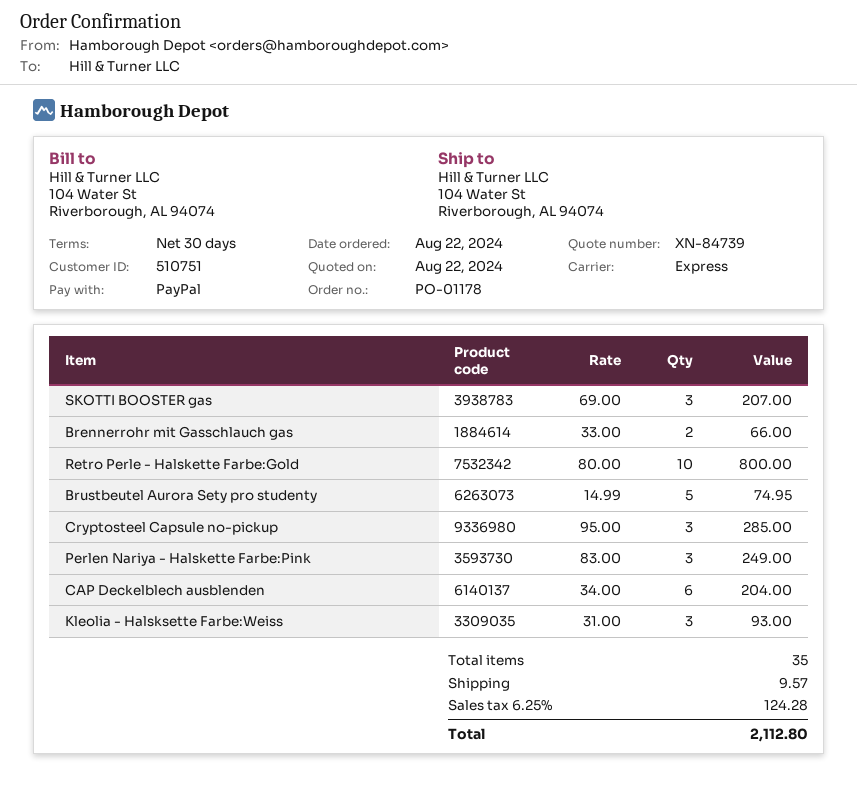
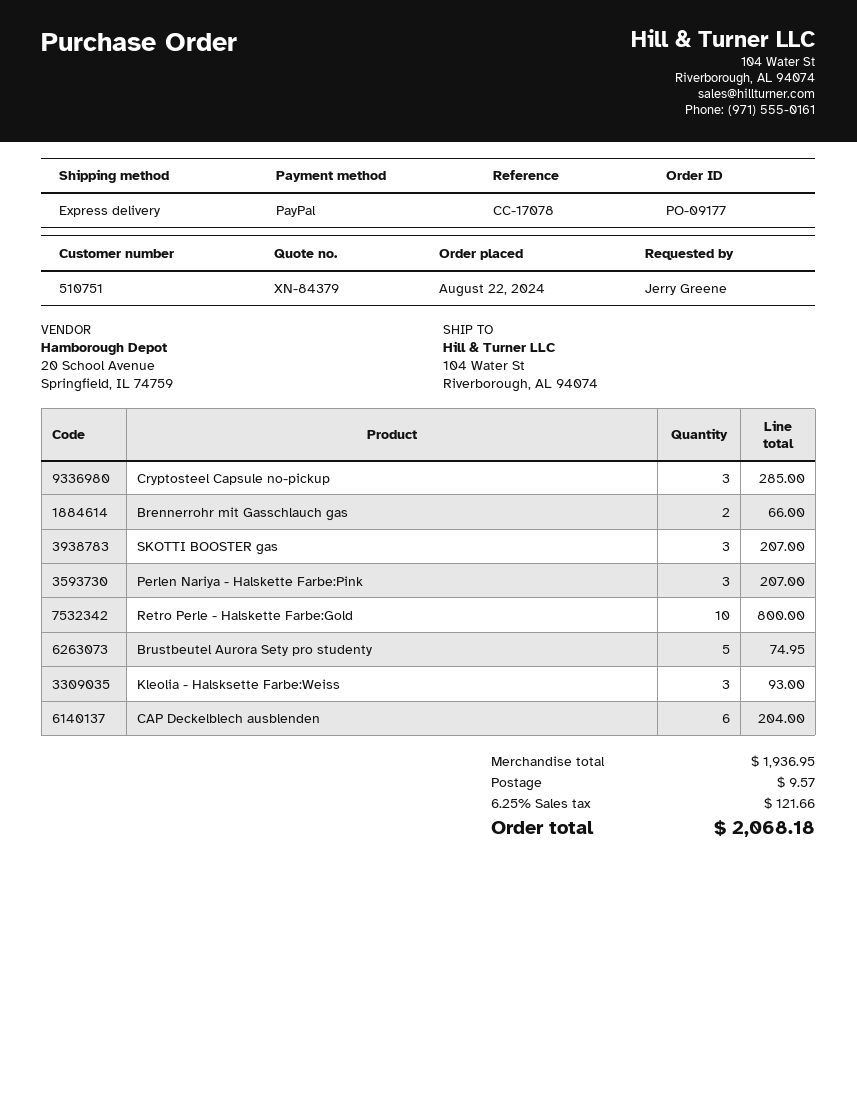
quote number: XN-84739 -> XN-84379
order number: PO-01178 -> PO-09177
Perlen Nariya - Halskette Farbe:Pink: 3 for 249.00 -> 3 for 207.00
tax: 6.25% = 124.28 -> 6.25% = 121.66
total: 2112.80 -> 2068.18

